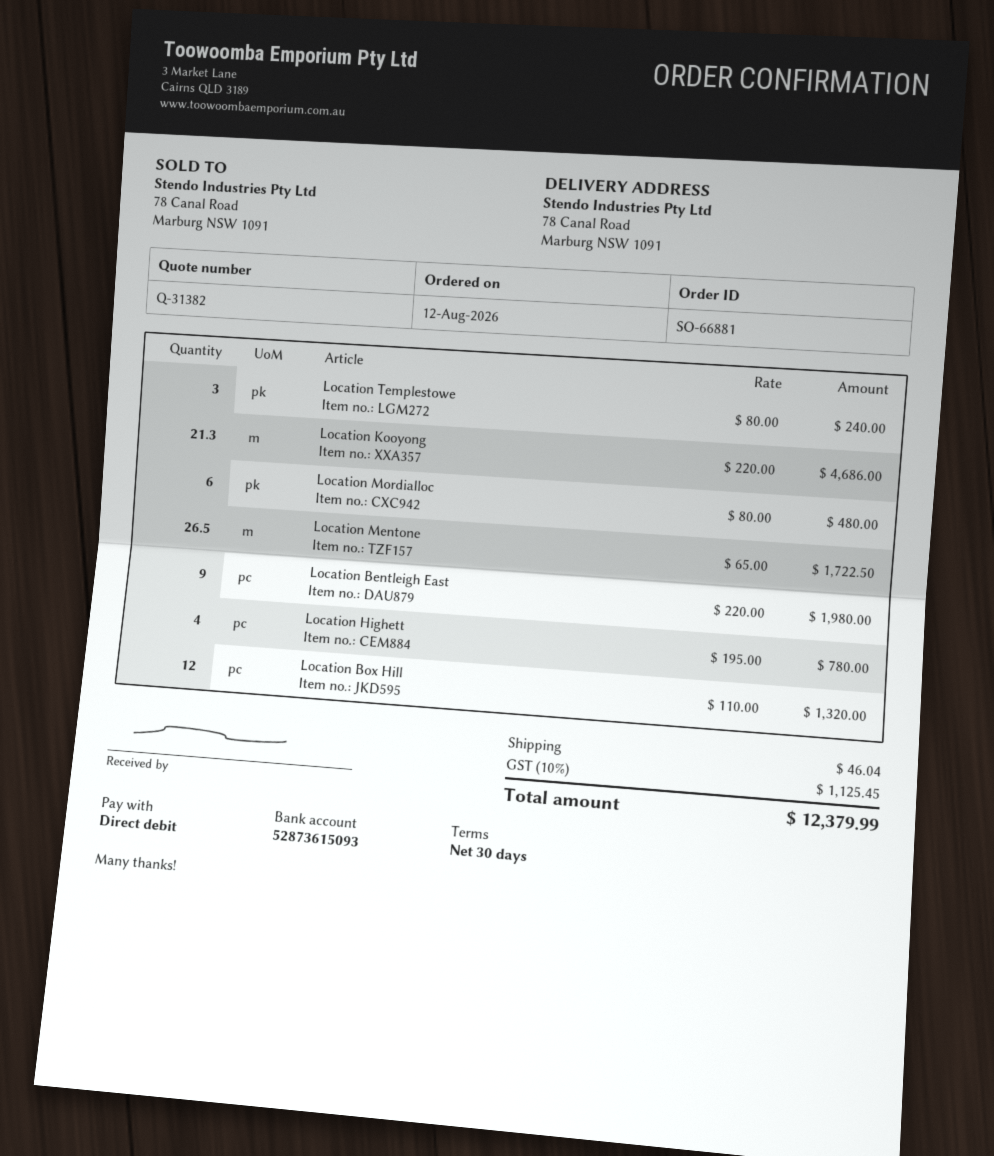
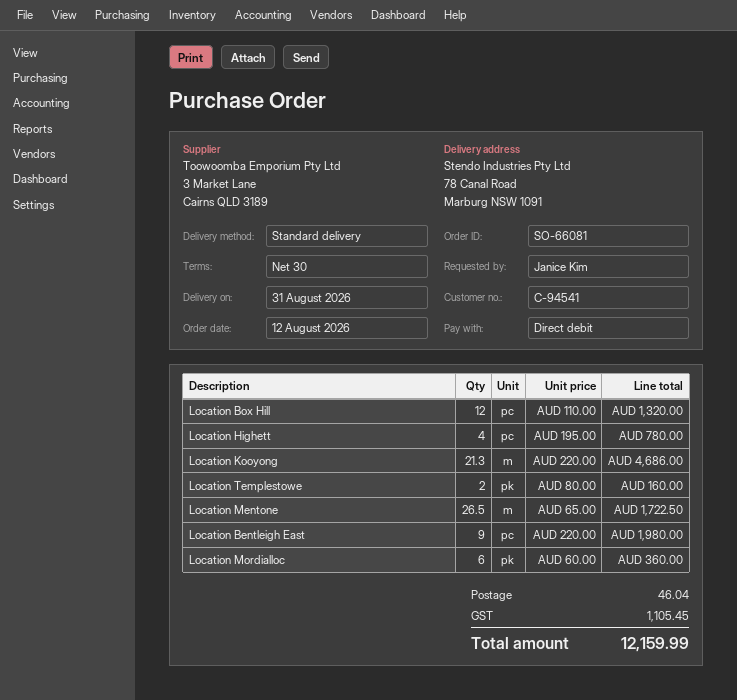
order number: SO-66881 -> SO-66081
Location Templestowe: 3 x 80.00 = 240.00 -> 2 x 80.00 = 160.00
Location Mordialloc: 6 x 80.00 = 480.00 -> 6 x 60.00 = 360.00
tax: 1125.45 -> 1105.45
total: 12379.99 -> 12159.99

